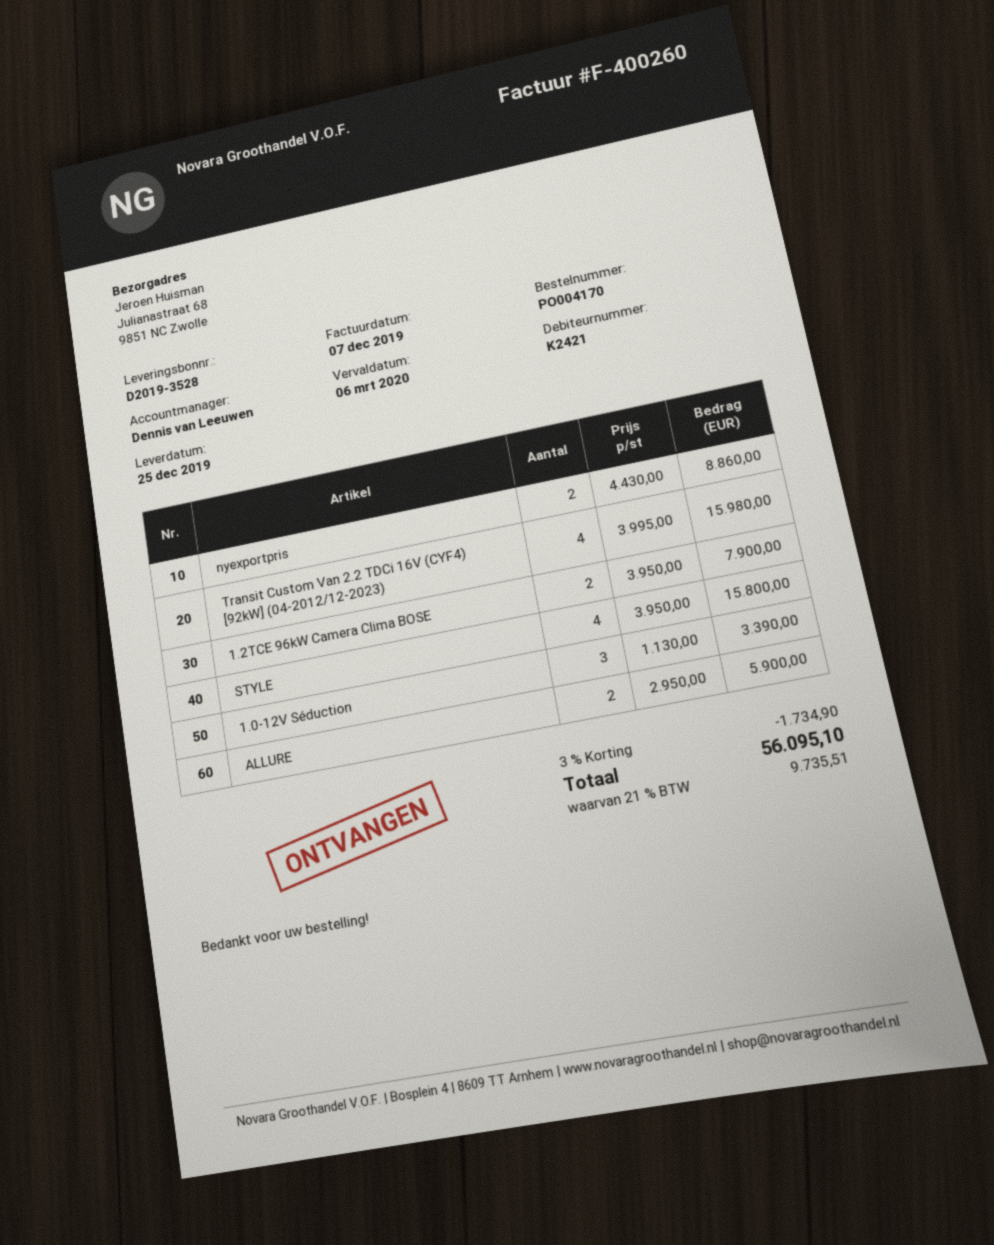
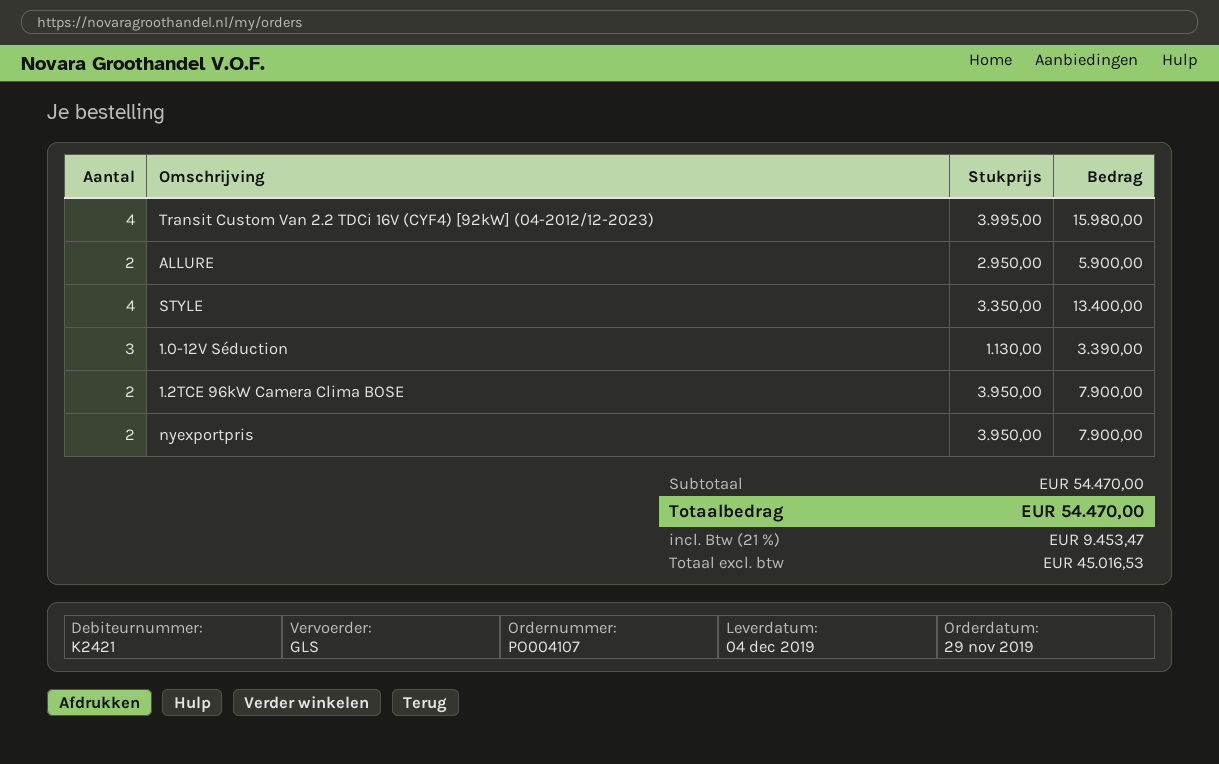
order number: PO004170 -> PO004107
delivery date: 2019-12-25 -> 2019-12-04
nyexportpris: 2 x 4430.00 = 8860.00 -> 2 x 3950.00 = 7900.00
STYLE: 4 x 3950.00 = 15800.00 -> 4 x 3350.00 = 13400.00
discount: 3% = 1734.90 -> none
tax: 21% = 9735.51 -> 21% = 9453.47
total: 56095.10 -> 54470.00

